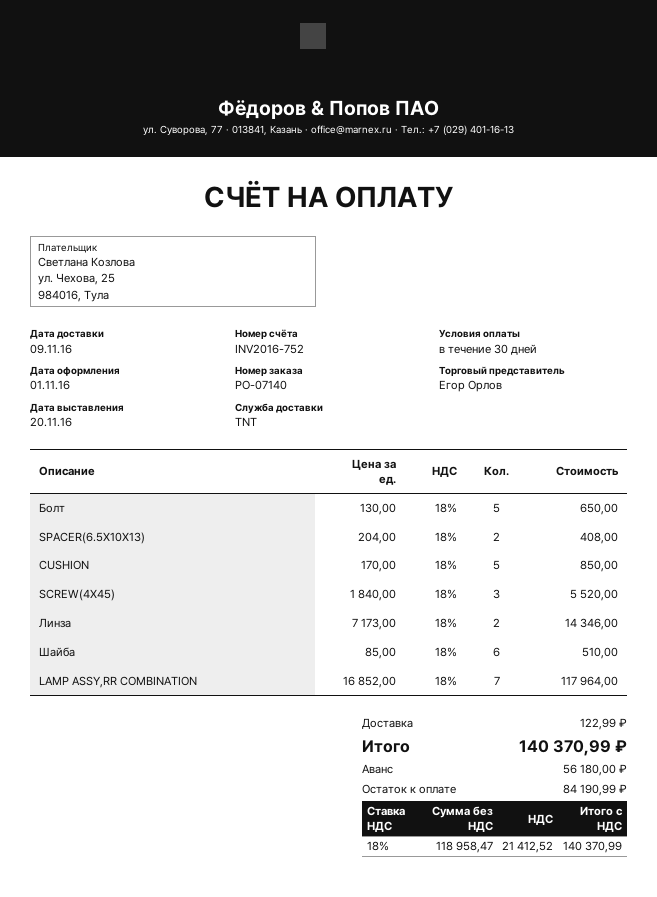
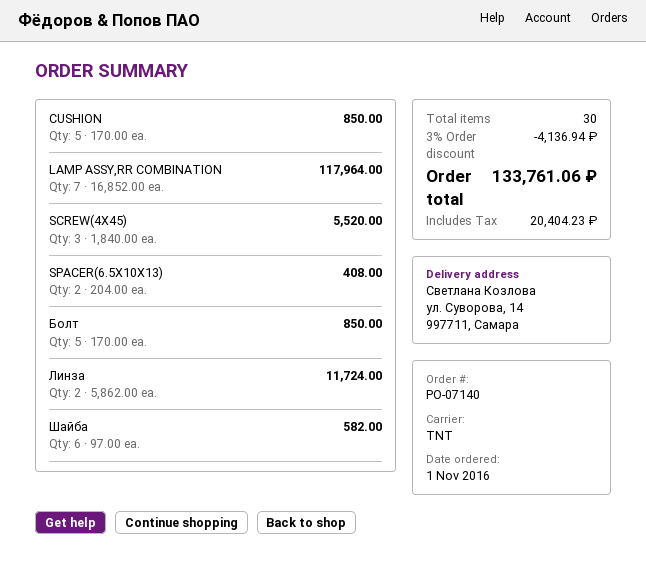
Болт: 5 x 130.00 = 650.00 -> 5 x 170.00 = 850.00
Линза: 2 x 7173.00 = 14346.00 -> 2 x 5862.00 = 11724.00
Шайба: 6 x 85.00 = 510.00 -> 6 x 97.00 = 582.00
discount: none -> 3% = 4136.94
shipping: 122.99 -> none
tax: 21412.52 -> 20404.23
total: 140370.99 -> 133761.06

